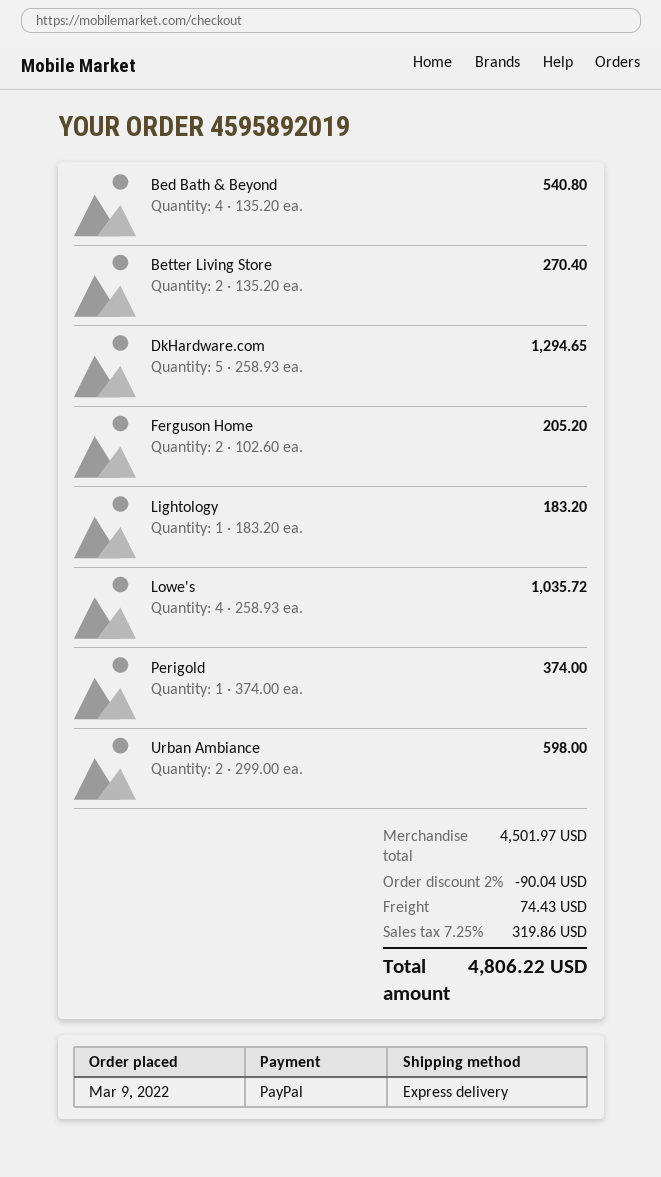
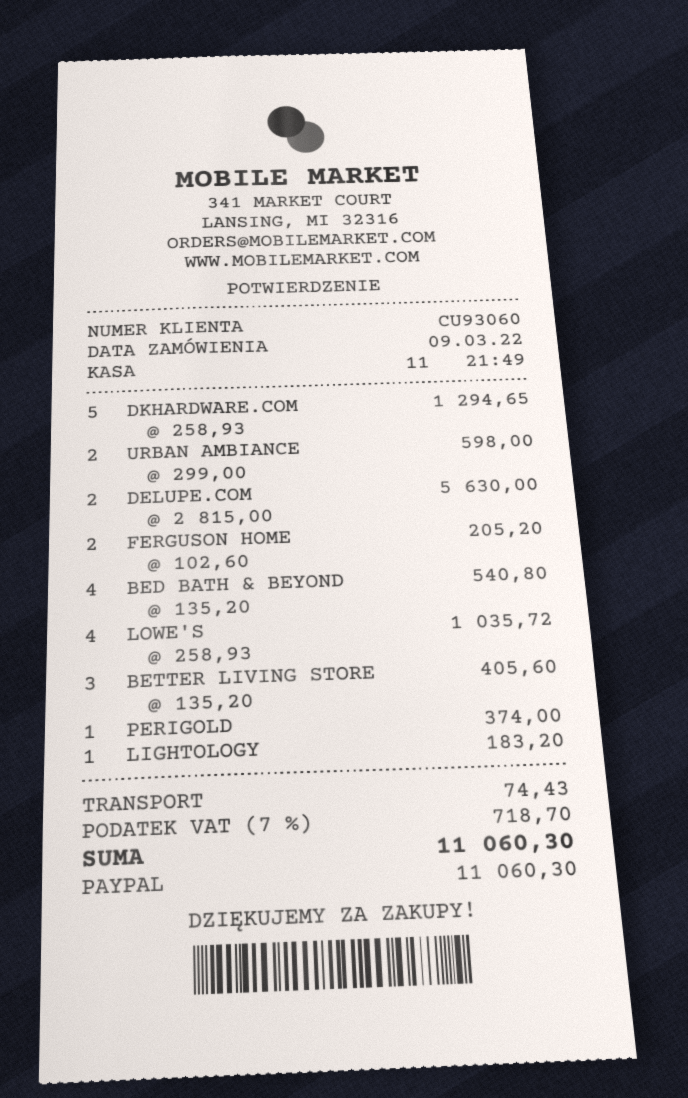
Better Living Store: 2 x 135.20 = 270.40 -> 3 x 135.20 = 405.60
DELUPE.COM: none -> 2 x 2815.00 = 5630.00
discount: 2% = 90.04 -> none
tax: 7.25% = 319.86 -> 7% = 718.70
total: 4806.22 -> 11060.30

